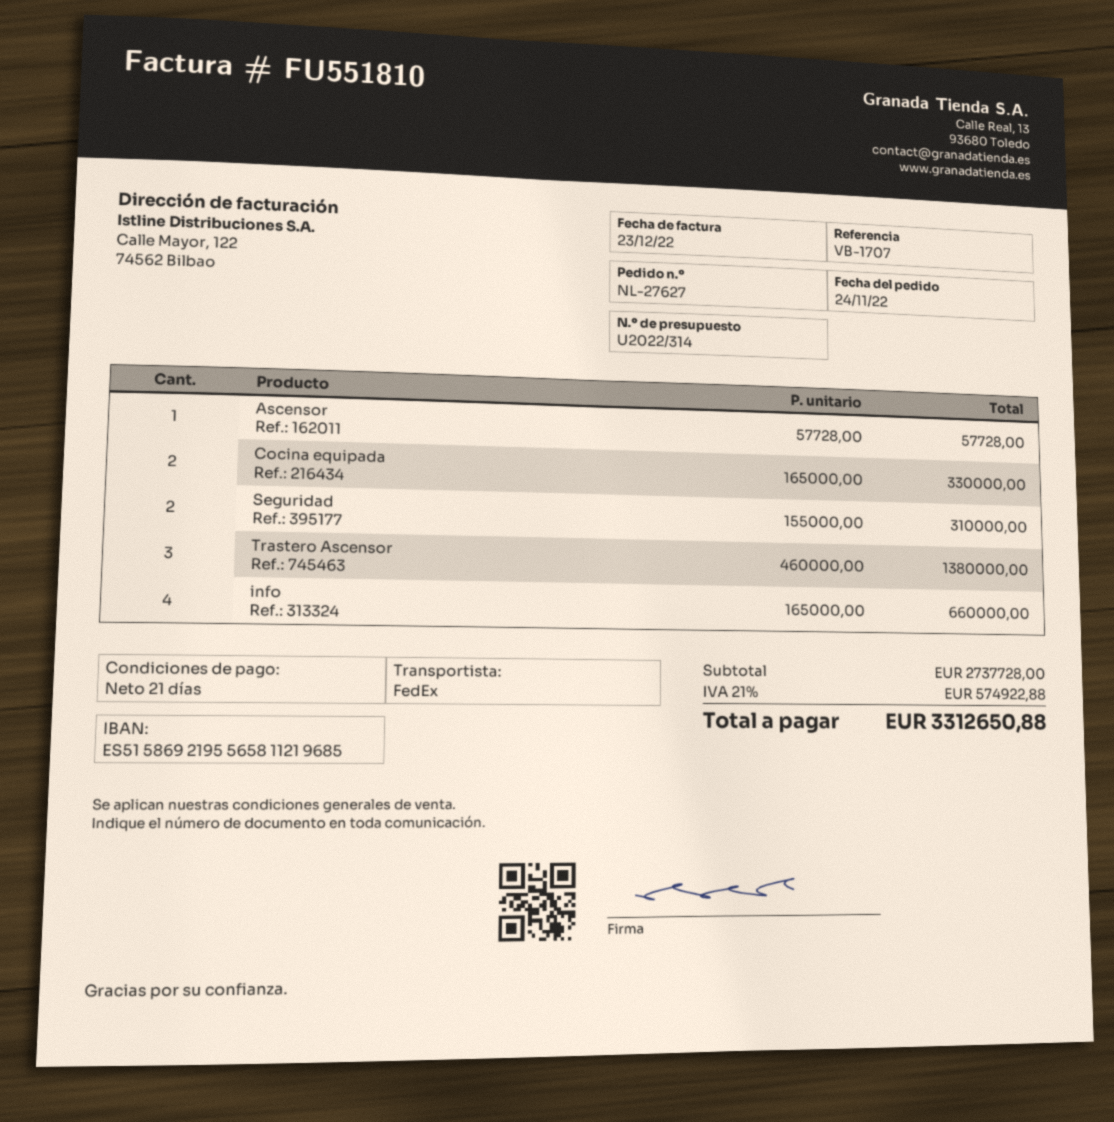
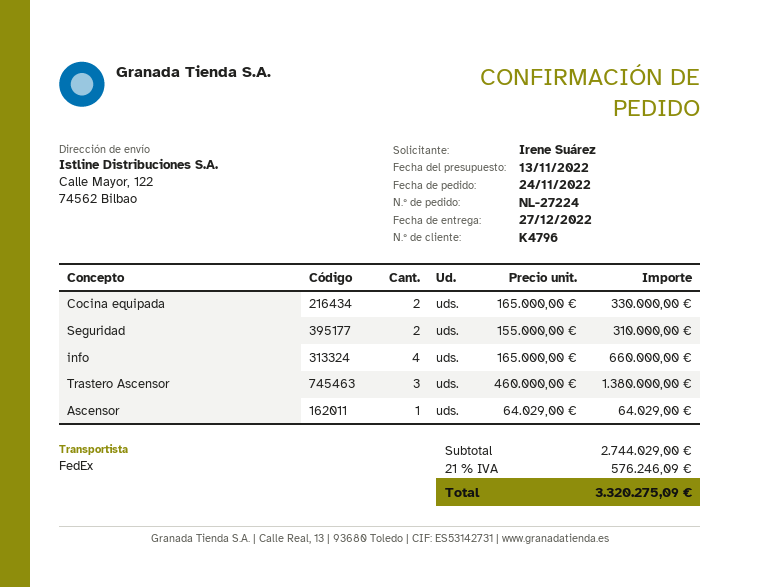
order number: NL-27627 -> NL-27224
Ascensor: 1 x 57728.00 = 57728.00 -> 1 x 64029.00 = 64029.00
subtotal: 2737728.00 -> 2744029.00
tax: 21% = 574922.88 -> 21% = 576246.09
total: 3312650.88 -> 3320275.09

